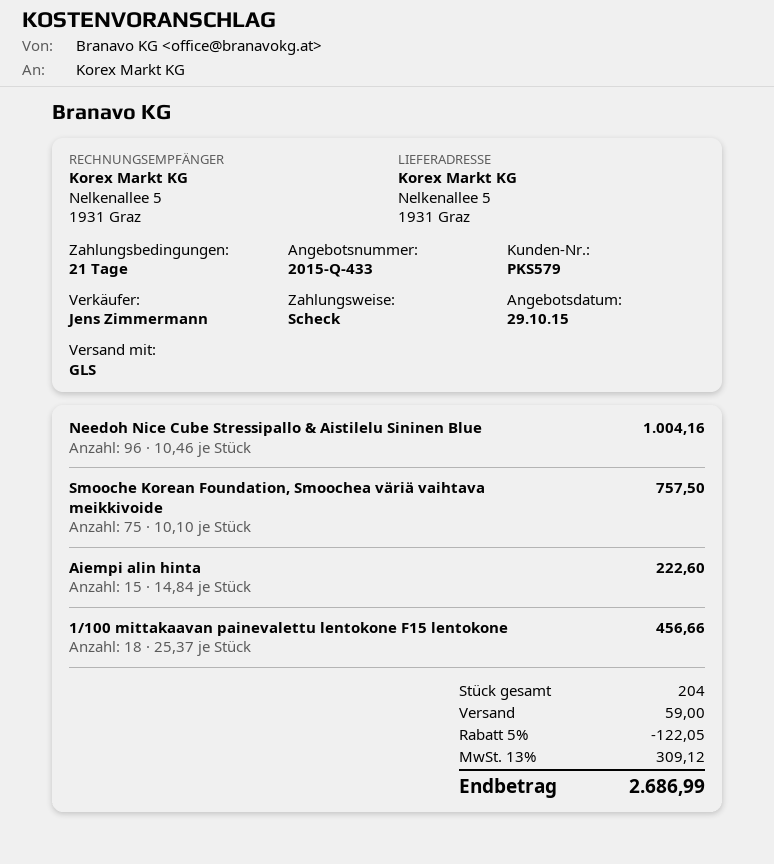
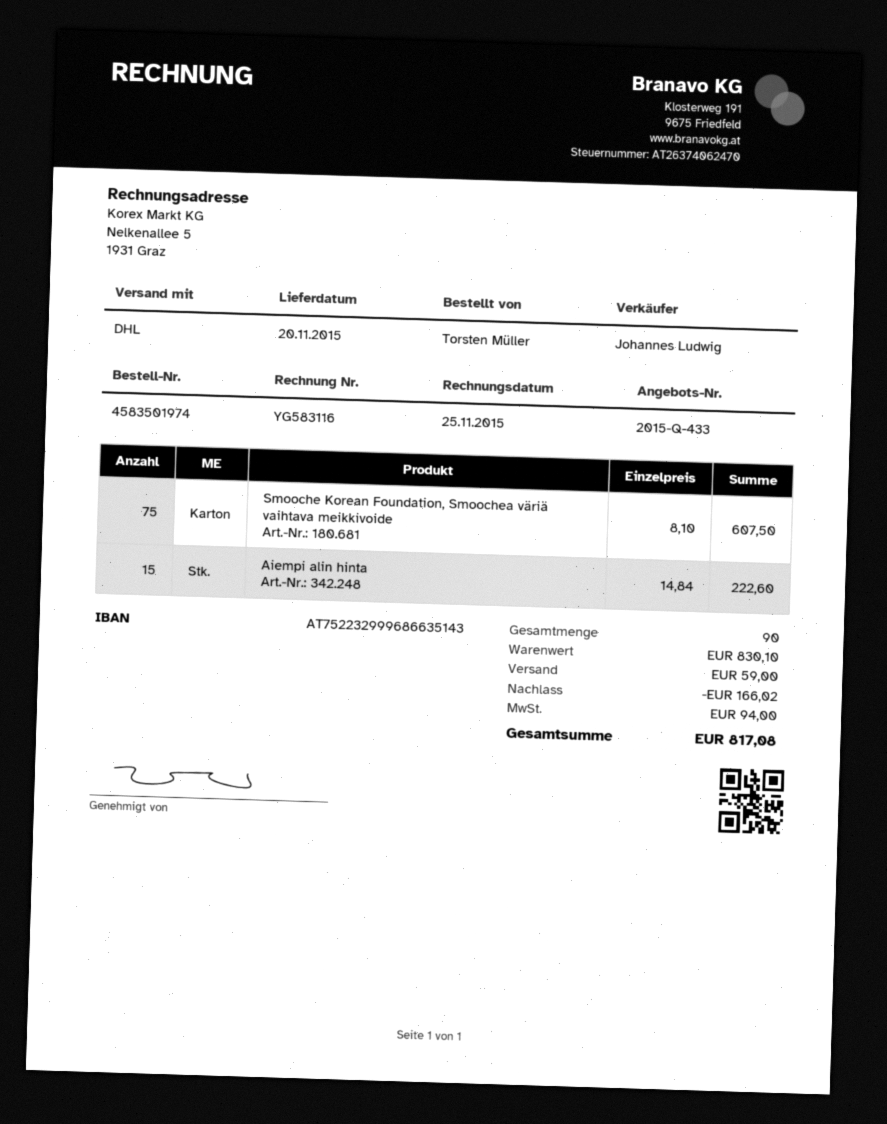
sales rep: Jens Zimmermann -> Johannes Ludwig
shipping method: GLS -> DHL
Needoh Nice Cube Stressipallo & Aistilelu Sininen Blue: 96 x 10.46 = 1004.16 -> none
Smooche Korean Foundation, Smoochea väriä vaihtava meikkivoide: 75 x 10.10 = 757.50 -> 75 x 8.10 = 607.50
1/100 mittakaavan painevalettu lentokone F15 lentokone: 18 x 25.37 = 456.66 -> none
total quantity: 204 -> 90
discount: 122.05 -> 166.02
tax: 309.12 -> 94.00
total: 2686.99 -> 817.08

